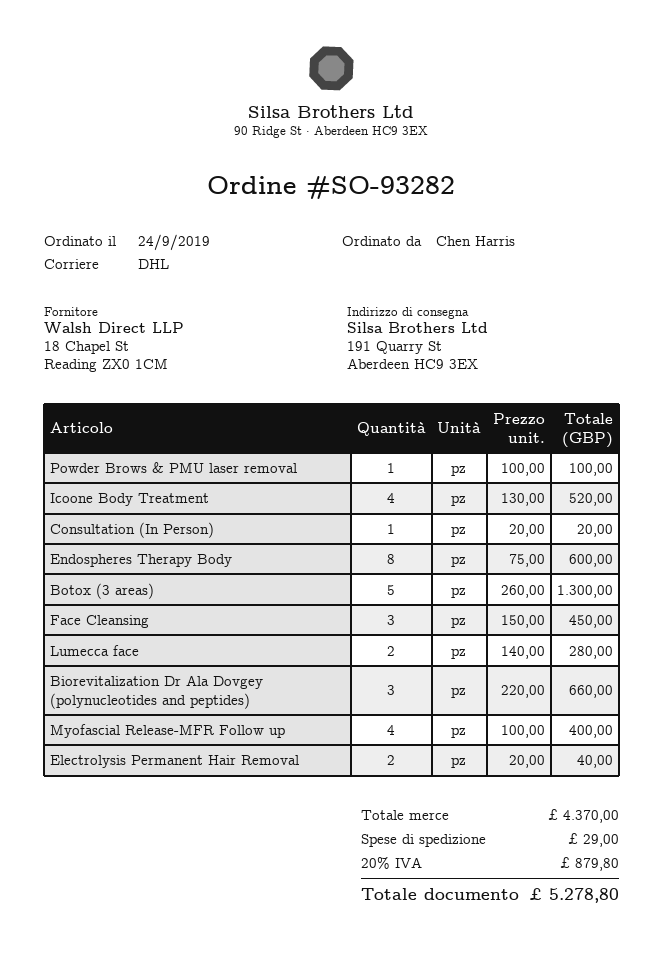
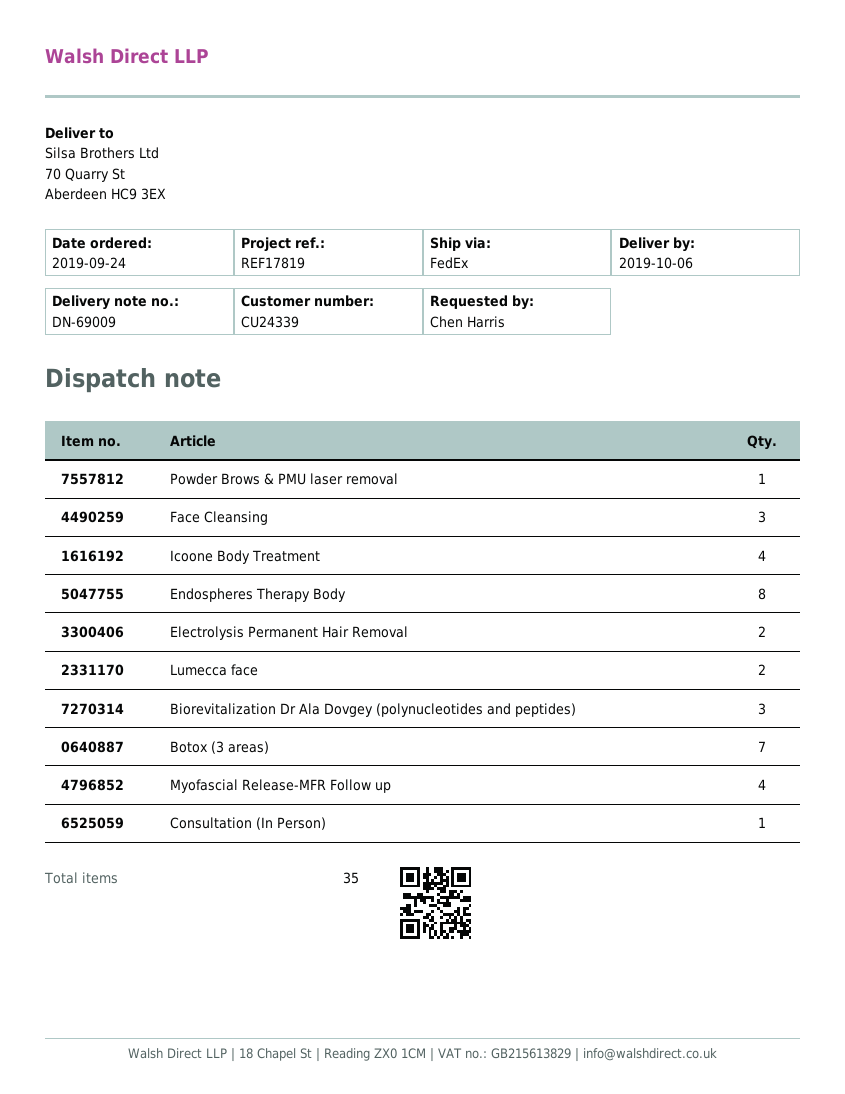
shipping method: DHL -> FedEx
ship to: 191 Quarry St, Aberdeen HC9 3EX -> 70 Quarry St, Aberdeen HC9 3EX
Botox (3 areas): 5 -> 7

